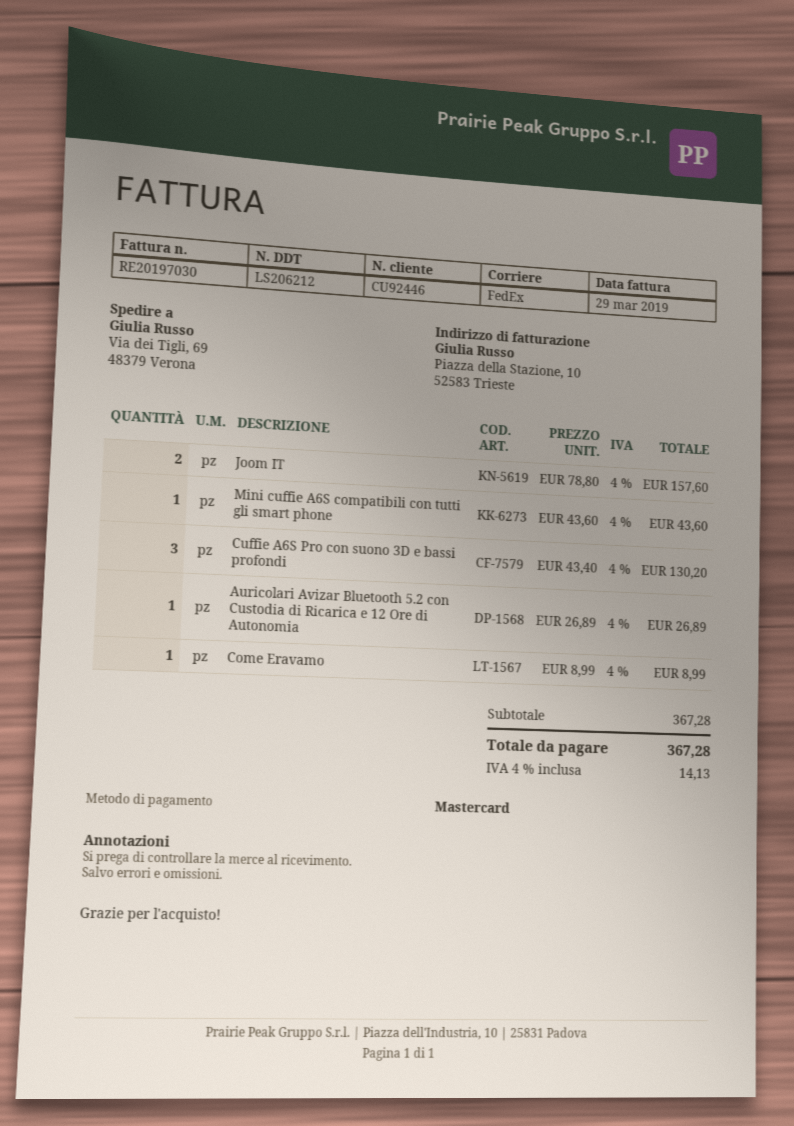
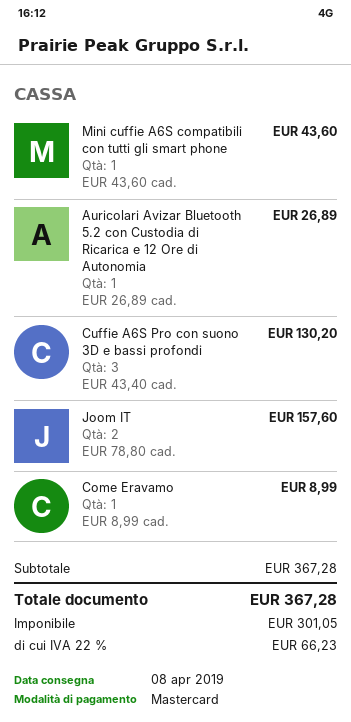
tax: 4% = 14.13 -> 22% = 66.23

